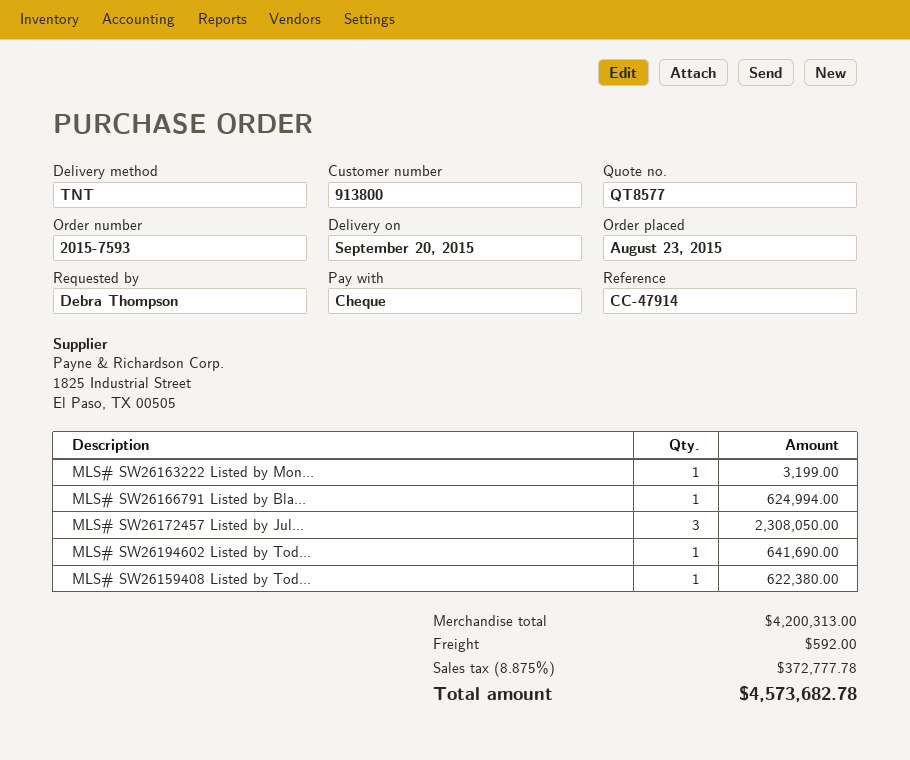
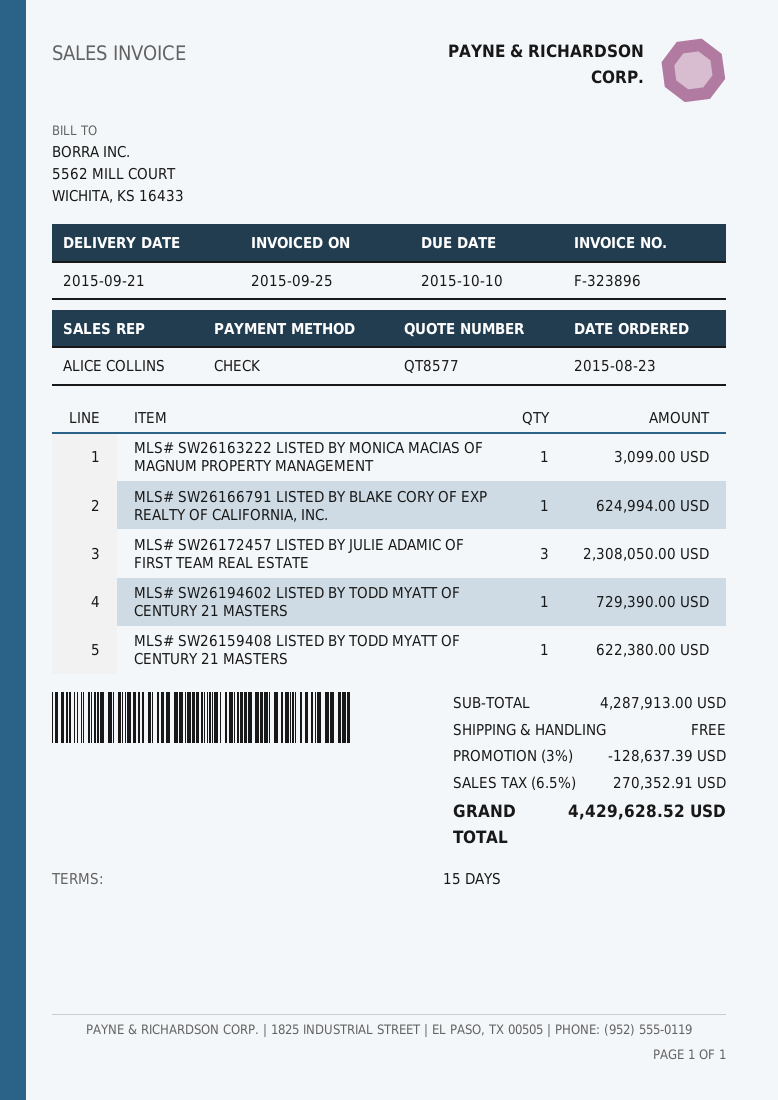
delivery date: 2015-09-20 -> 2015-09-21
MLS# SW26163222 Listed by Mon...: 1 for 3199.00 -> 1 for 3099.00
MLS# SW26194602 Listed by Tod...: 1 for 641690.00 -> 1 for 729390.00
subtotal: 4200313.00 -> 4287913.00
discount: none -> 3% = 128637.39
shipping: 592.00 -> 0.00
tax: 8.875% = 372777.78 -> 6.5% = 270352.91
total: 4573682.78 -> 4429628.52

